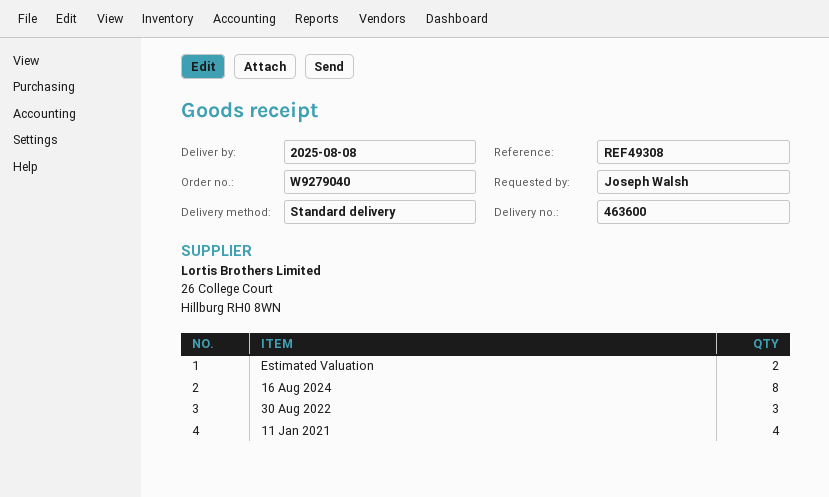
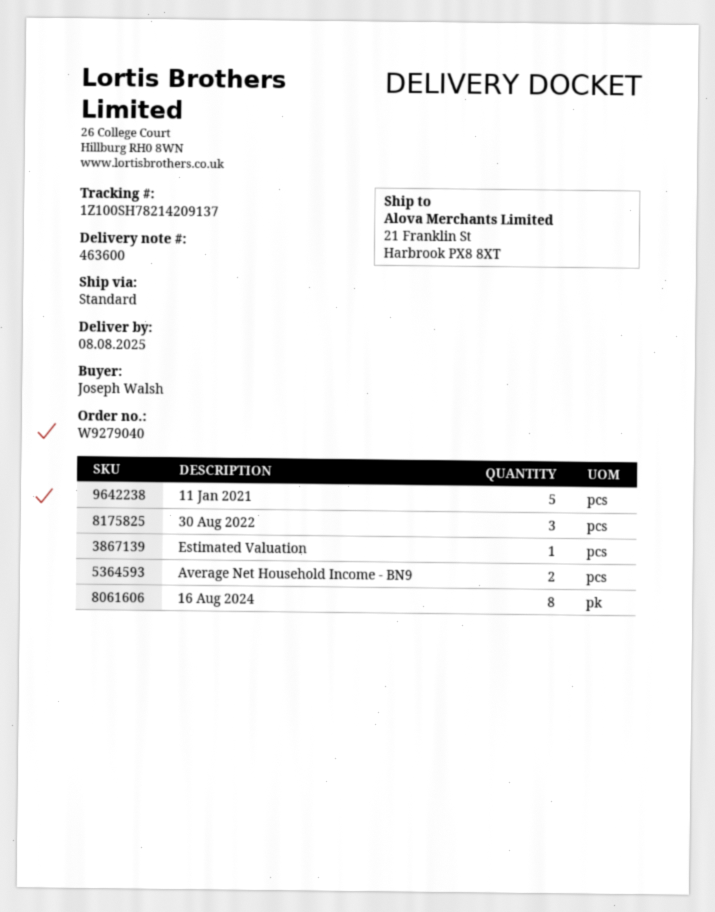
Estimated Valuation: 2 -> 1
11 Jan 2021: 4 -> 5
Average Net Household Income - BN9: none -> 2

